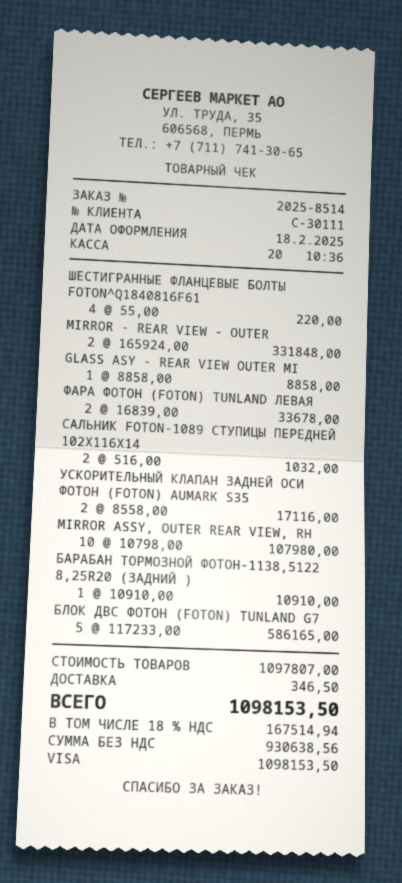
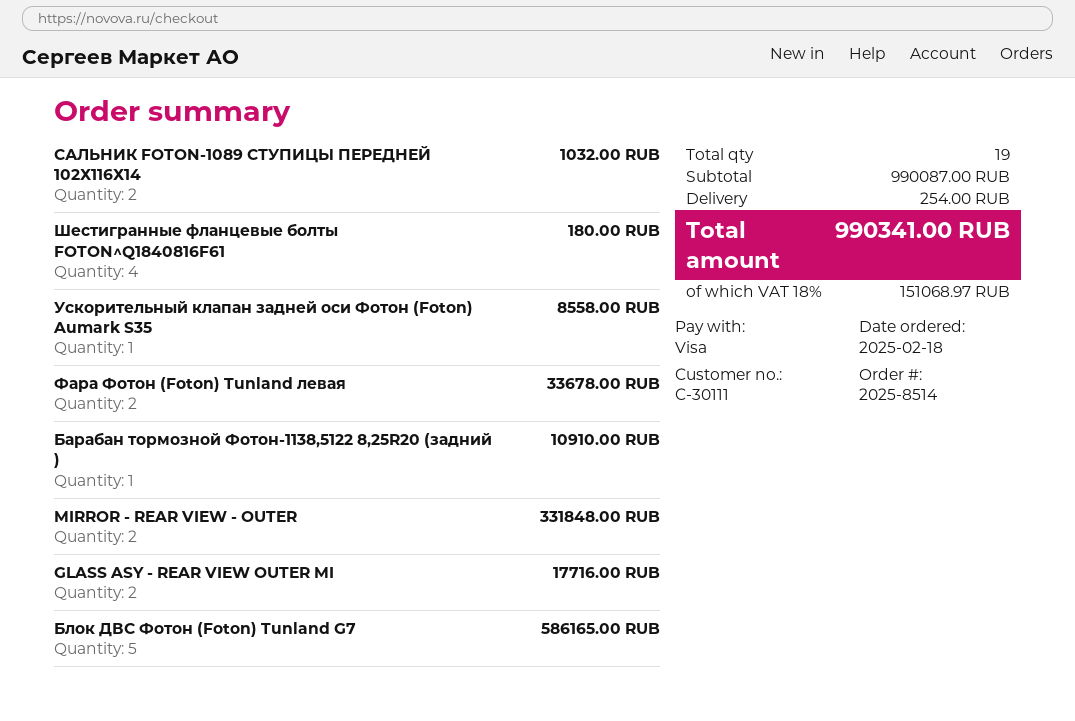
ШЕСТИГРАННЫЕ ФЛАНЦЕВЫЕ БОЛТЫ FOTON^Q1840816F61: 4 for 220.00 -> 4 for 180.00
GLASS ASY - REAR VIEW OUTER MI: 1 for 8858.00 -> 2 for 17716.00
УСКОРИТЕЛЬНЫЙ КЛАПАН ЗАДНЕЙ ОСИ ФОТОН (FOTON) AUMARK S35: 2 for 17116.00 -> 1 for 8558.00
MIRROR ASSY, OUTER REAR VIEW, RH: 10 for 107980.00 -> none
subtotal: 1097807.00 -> 990087.00
shipping: 346.50 -> 254.00
tax: 18% = 167514.94 -> 18% = 151068.97
total: 1098153.50 -> 990341.00

